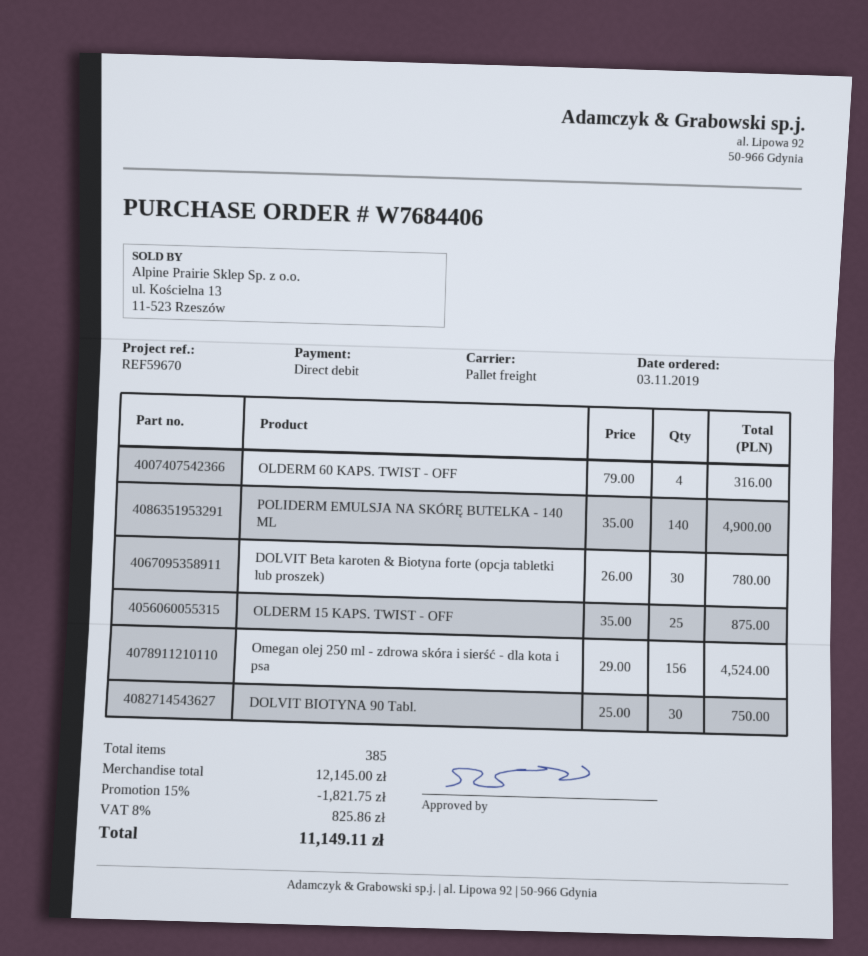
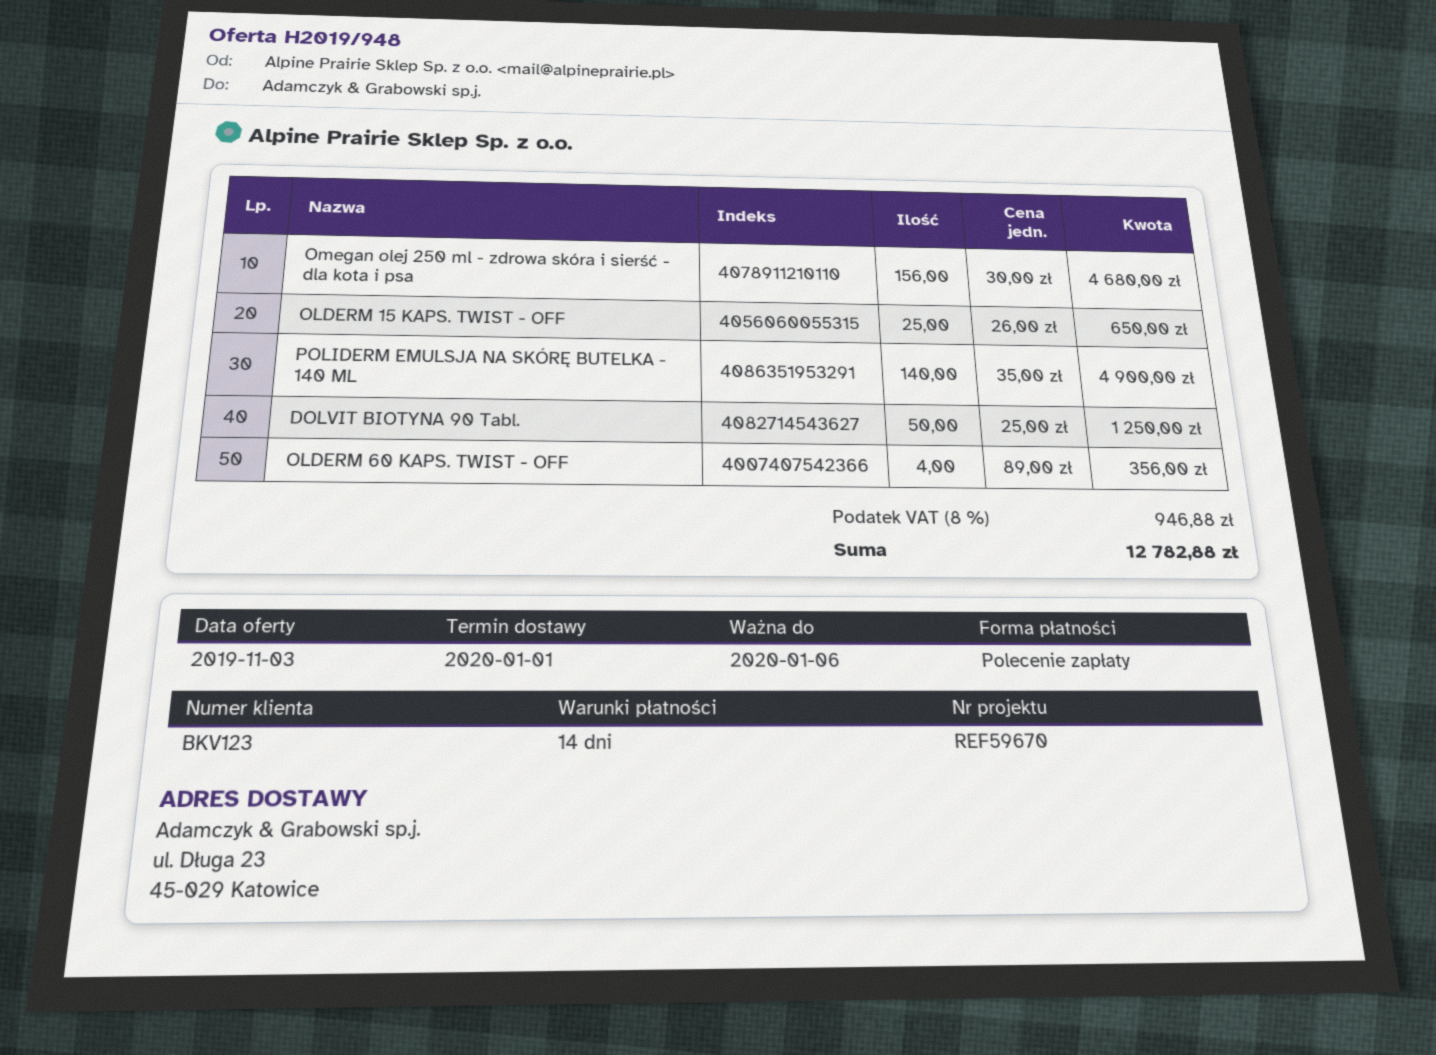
OLDERM 60 KAPS. TWIST - OFF: 4 x 79.00 = 316.00 -> 4 x 89.00 = 356.00
DOLVIT Beta karoten & Biotyna forte (opcja tabletki lub proszek): 30 x 26.00 = 780.00 -> none
OLDERM 15 KAPS. TWIST - OFF: 25 x 35.00 = 875.00 -> 25 x 26.00 = 650.00
Omegan olej 250 ml - zdrowa skóra i sierść - dla kota i psa: 156 x 29.00 = 4524.00 -> 156 x 30.00 = 4680.00
DOLVIT BIOTYNA 90 Tabl.: 30 x 25.00 = 750.00 -> 50 x 25.00 = 1250.00
discount: 15% = 1821.75 -> none
tax: 8% = 825.86 -> 8% = 946.88
total: 11149.11 -> 12782.88

